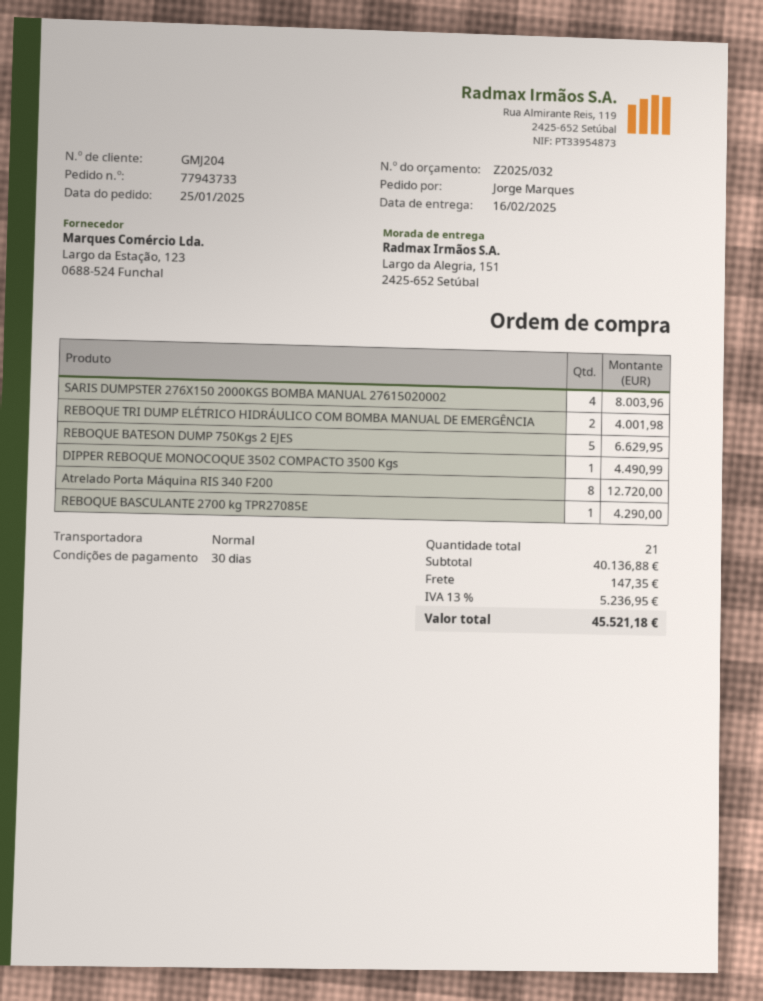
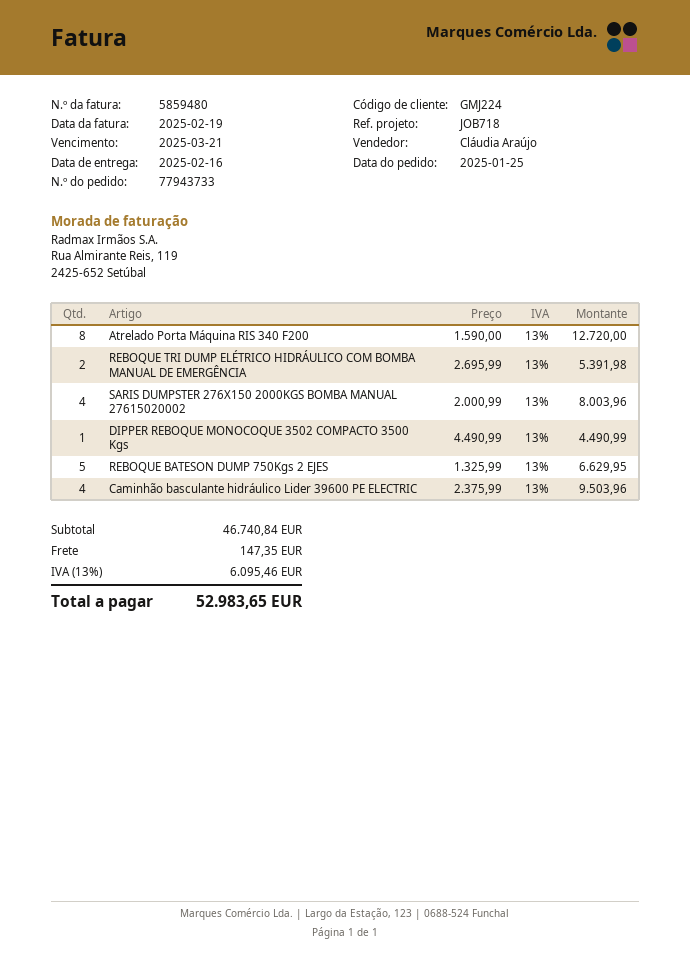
customer number: GMJ204 -> GMJ224
REBOQUE TRI DUMP ELÉTRICO HIDRÁULICO COM BOMBA MANUAL DE EMERGÊNCIA: 2 for 4001.98 -> 2 for 5391.98
REBOQUE BASCULANTE 2700 kg TPR27085E: 1 for 4290.00 -> none
Caminhão basculante hidráulico Lider 39600 PE ELECTRIC: none -> 4 for 9503.96
subtotal: 40136.88 -> 46740.84
tax: 13% = 5236.95 -> 13% = 6095.46
total: 45521.18 -> 52983.65

